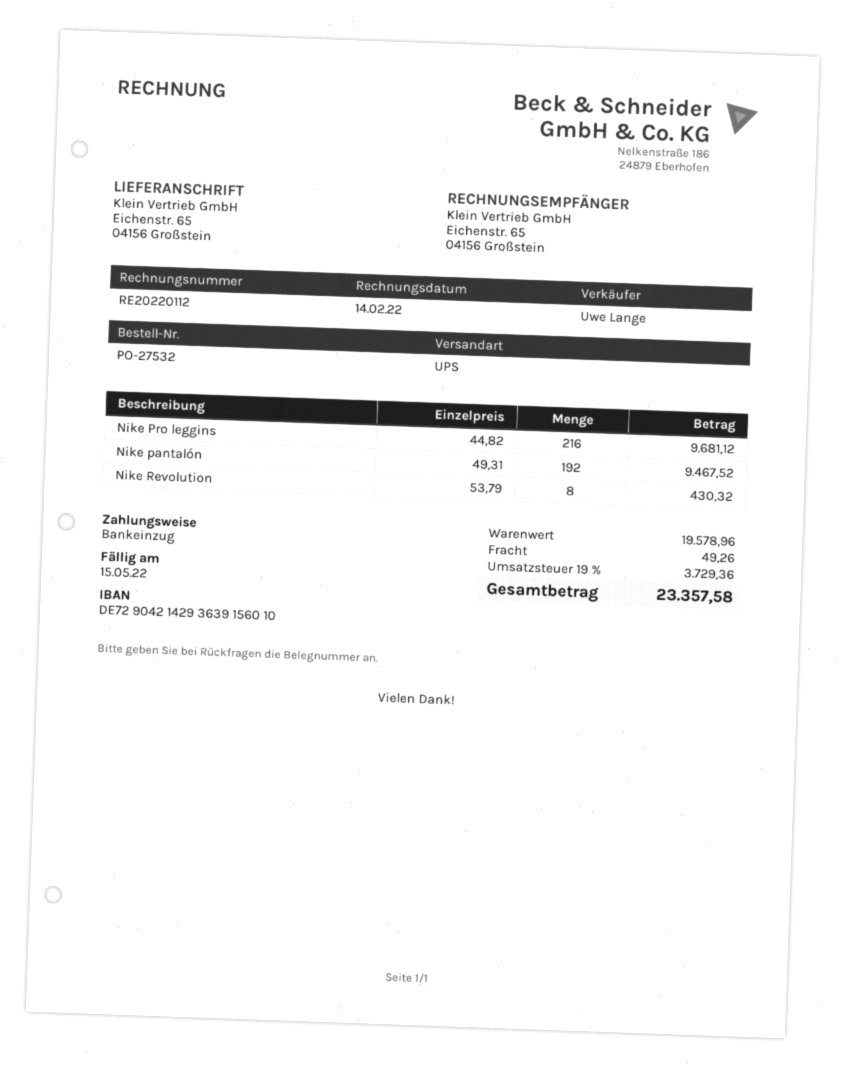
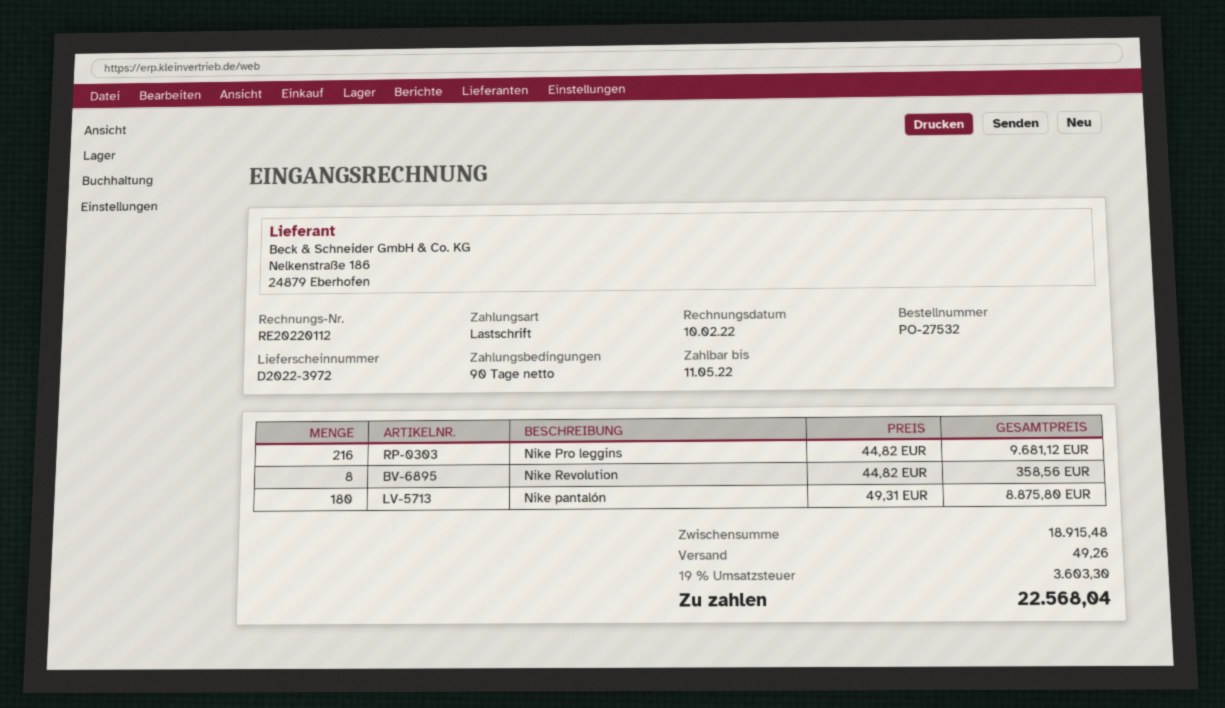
invoice date: 2022-02-14 -> 2022-02-10
due date: 2022-05-15 -> 2022-05-11
Nike pantalón: 192 x 49.31 = 9467.52 -> 180 x 49.31 = 8875.80
Nike Revolution: 8 x 53.79 = 430.32 -> 8 x 44.82 = 358.56
subtotal: 19578.96 -> 18915.48
tax: 19% = 3729.36 -> 19% = 3603.30
total: 23357.58 -> 22568.04

